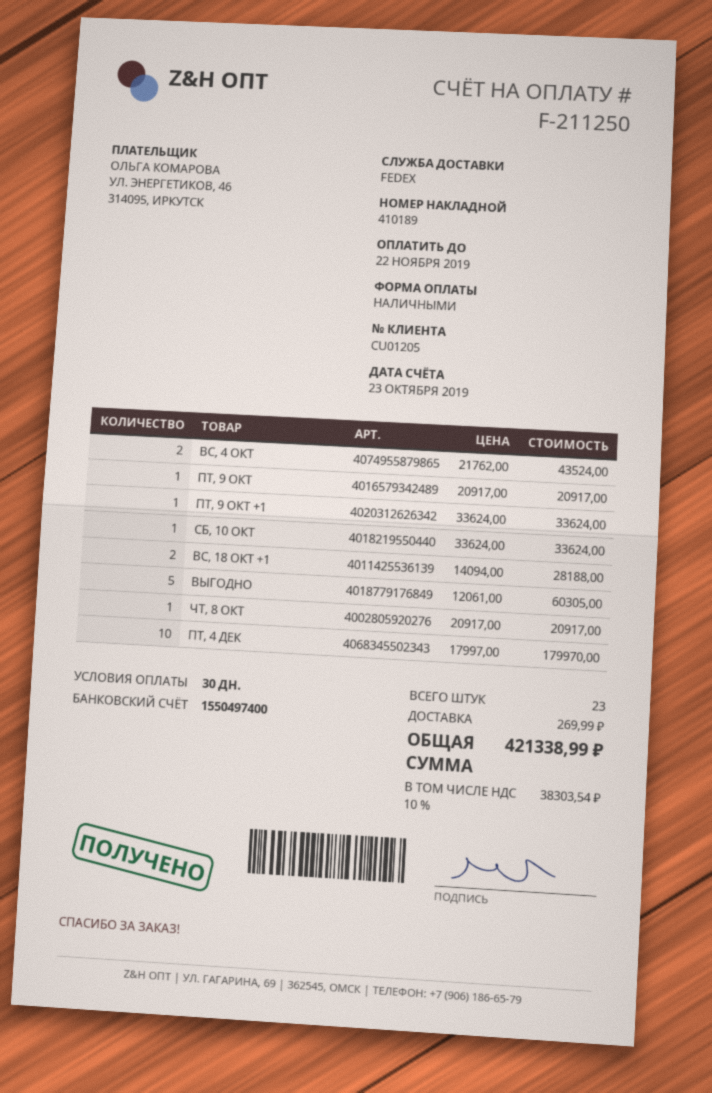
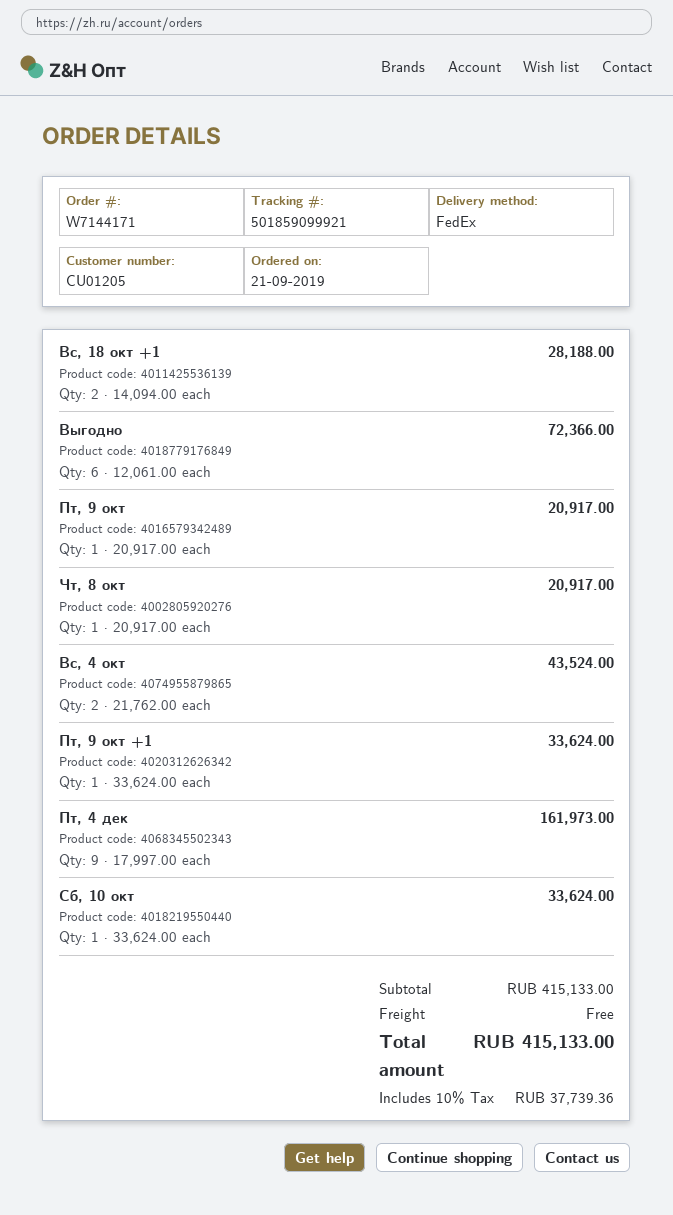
ВЫГОДНО: 5 x 12061.00 = 60305.00 -> 6 x 12061.00 = 72366.00
ПТ, 4 ДЕК: 10 x 17997.00 = 179970.00 -> 9 x 17997.00 = 161973.00
shipping: 269.99 -> 0.00
tax: 10% = 38303.54 -> 10% = 37739.36
total: 421338.99 -> 415133.00

